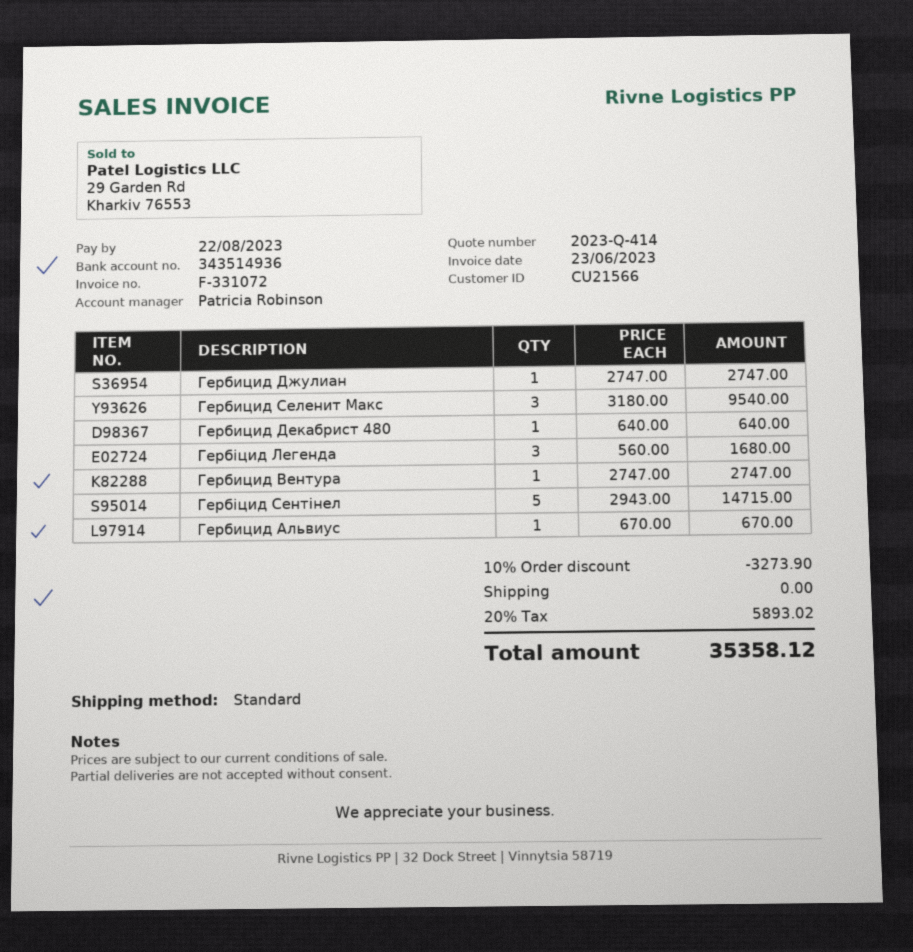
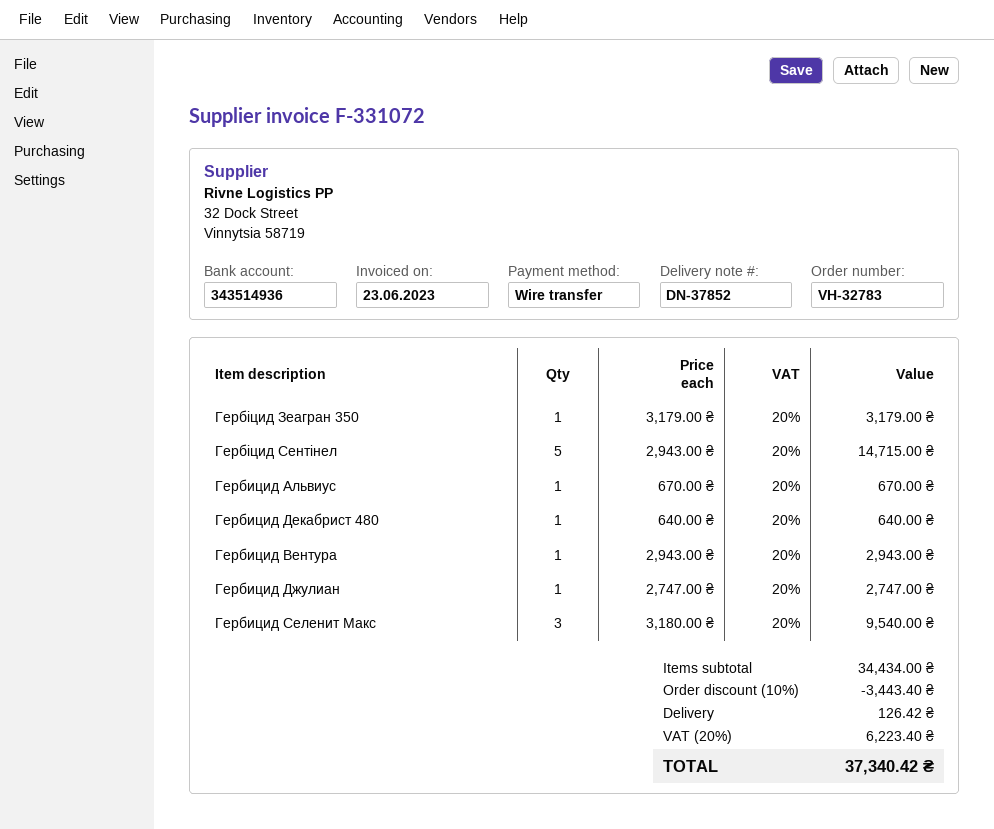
Гербіцид Легенда: 3 x 560.00 = 1680.00 -> none
Гербицид Вентура: 1 x 2747.00 = 2747.00 -> 1 x 2943.00 = 2943.00
Гербіцид Зеагран 350: none -> 1 x 3179.00 = 3179.00
discount: 10% = 3273.90 -> 10% = 3443.40
shipping: 0.00 -> 126.42
tax: 20% = 5893.02 -> 20% = 6223.40
total: 35358.12 -> 37340.42

